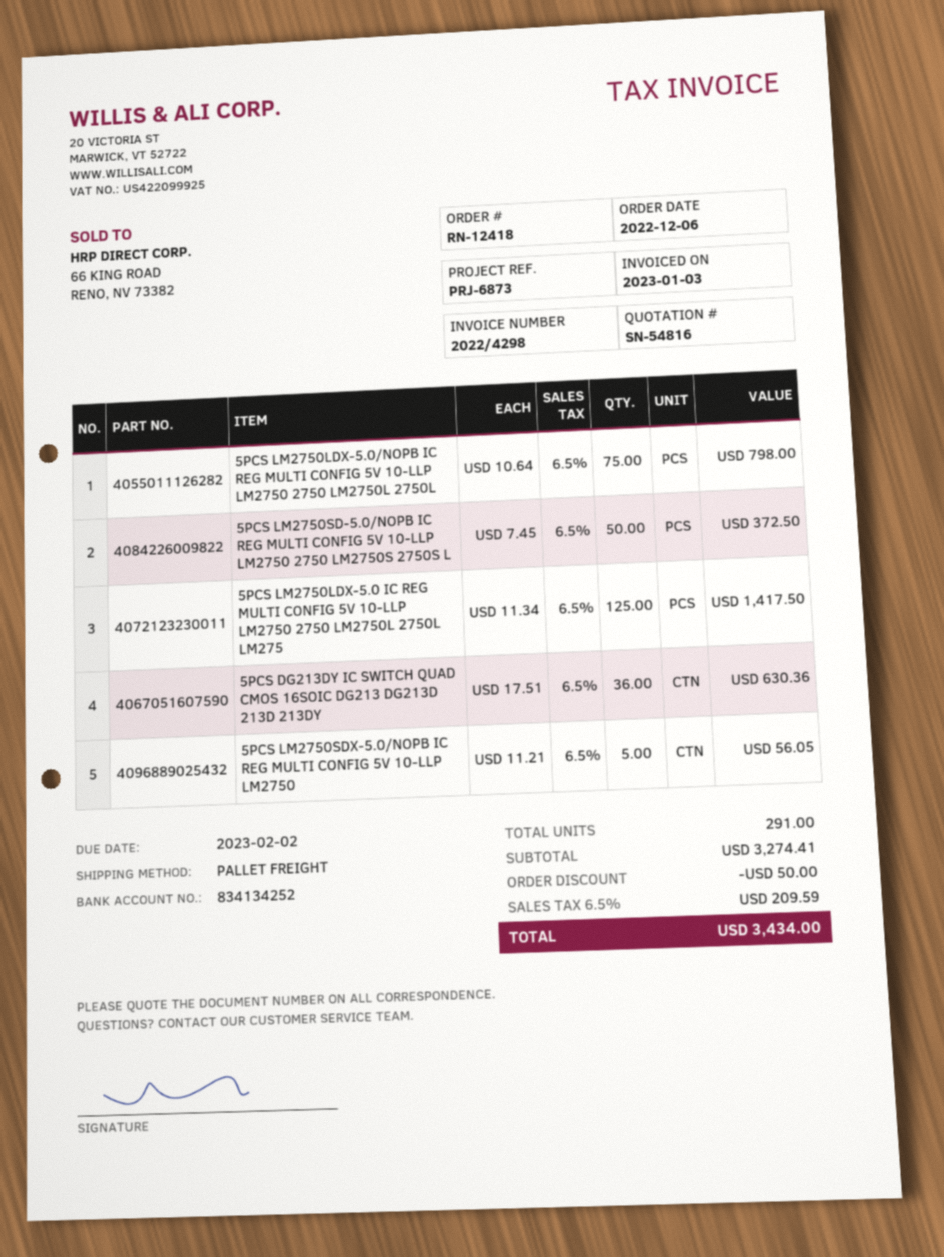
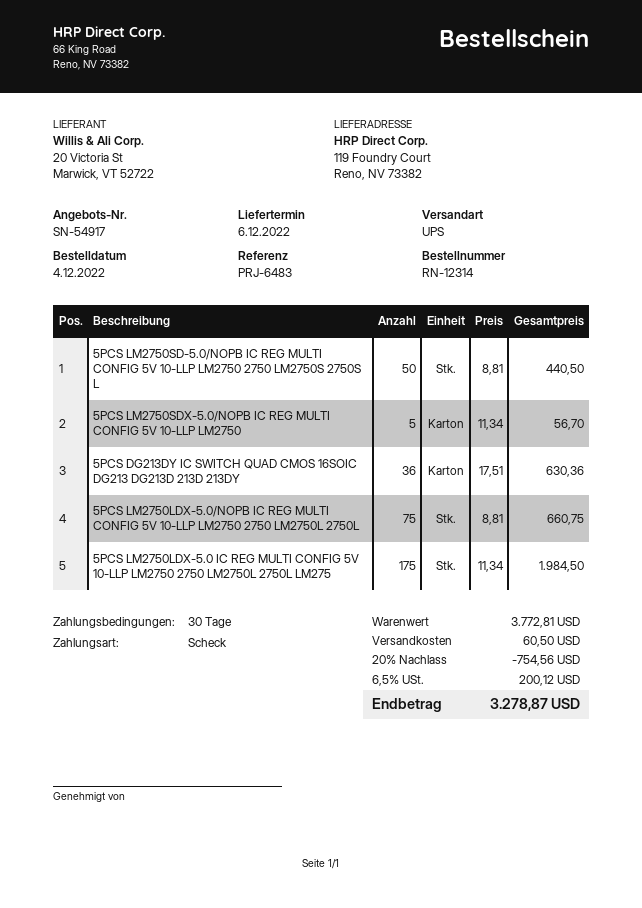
quote number: SN-54816 -> SN-54917
order number: RN-12418 -> RN-12314
order date: 2022-12-06 -> 2022-12-04
reference: PRJ-6873 -> PRJ-6483
shipping method: pallet freight -> UPS
5PCS LM2750LDX-5.0/NOPB IC REG MULTI CONFIG 5V 10-LLP LM2750 2750 LM2750L 2750L: 75 x 10.64 = 798.00 -> 75 x 8.81 = 660.75
5PCS LM2750SD-5.0/NOPB IC REG MULTI CONFIG 5V 10-LLP LM2750 2750 LM2750S 2750S L: 50 x 7.45 = 372.50 -> 50 x 8.81 = 440.50
5PCS LM2750LDX-5.0 IC REG MULTI CONFIG 5V 10-LLP LM2750 2750 LM2750L 2750L LM275: 125 x 11.34 = 1417.50 -> 175 x 11.34 = 1984.50
5PCS LM2750SDX-5.0/NOPB IC REG MULTI CONFIG 5V 10-LLP LM2750: 5 x 11.21 = 56.05 -> 5 x 11.34 = 56.70
subtotal: 3274.41 -> 3772.81
discount: 50.00 -> 754.56
shipping: none -> 60.50
tax: 6.5% = 209.59 -> 6.5% = 200.12
total: 3434.00 -> 3278.87

